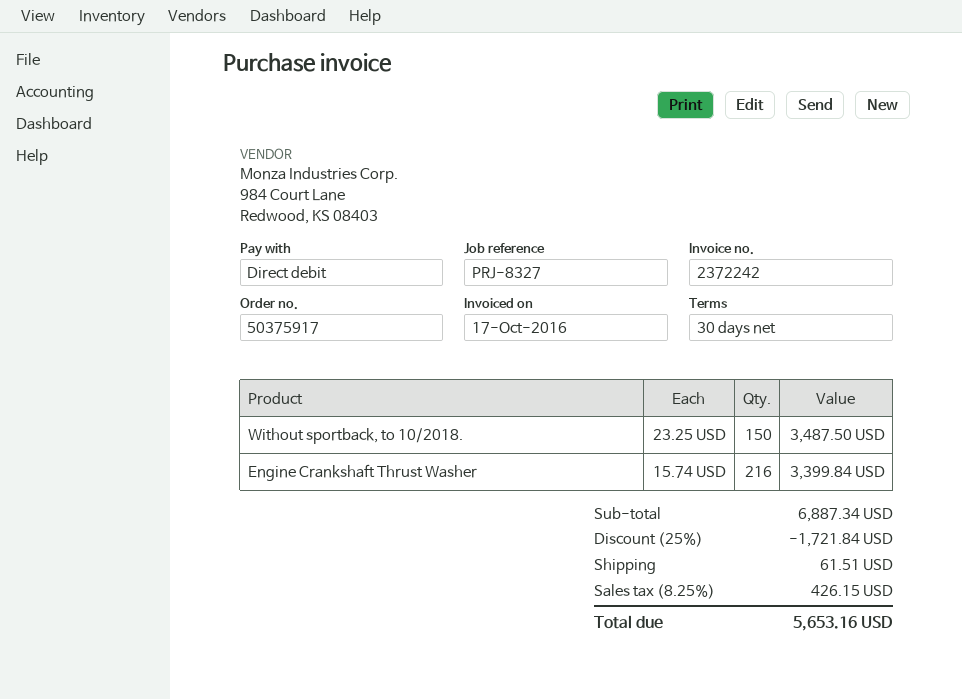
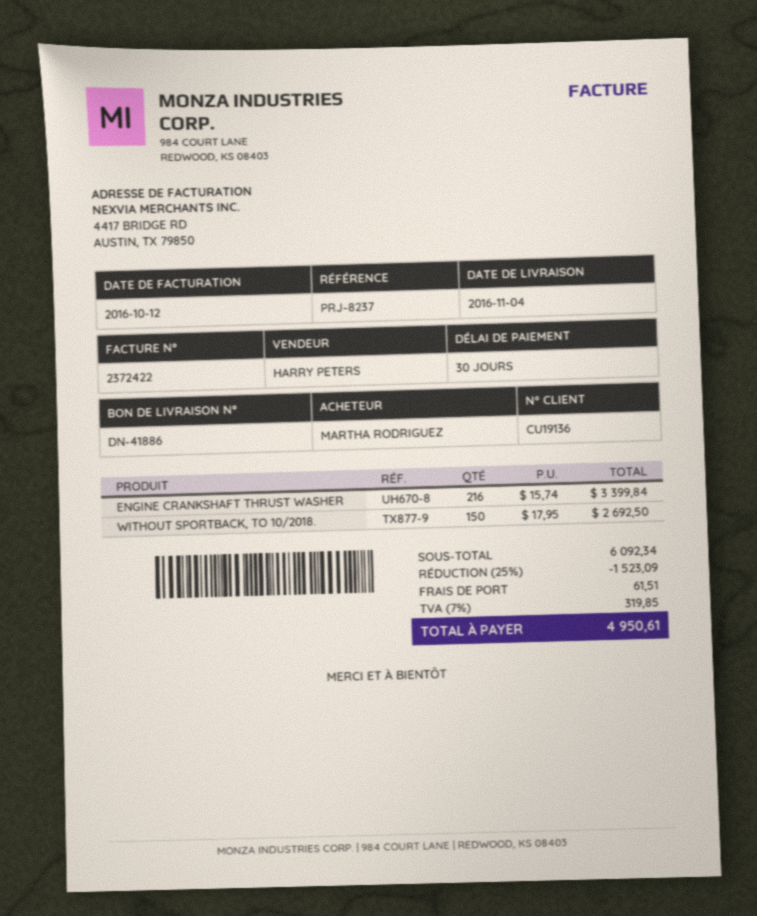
invoice number: 2372242 -> 2372422
invoice date: 2016-10-17 -> 2016-10-12
reference: PRJ-8327 -> PRJ-8237
Without sportback, to 10/2018.: 150 x 23.25 = 3487.50 -> 150 x 17.95 = 2692.50
subtotal: 6887.34 -> 6092.34
discount: 25% = 1721.84 -> 25% = 1523.09
tax: 8.25% = 426.15 -> 7% = 319.85
total: 5653.16 -> 4950.61

